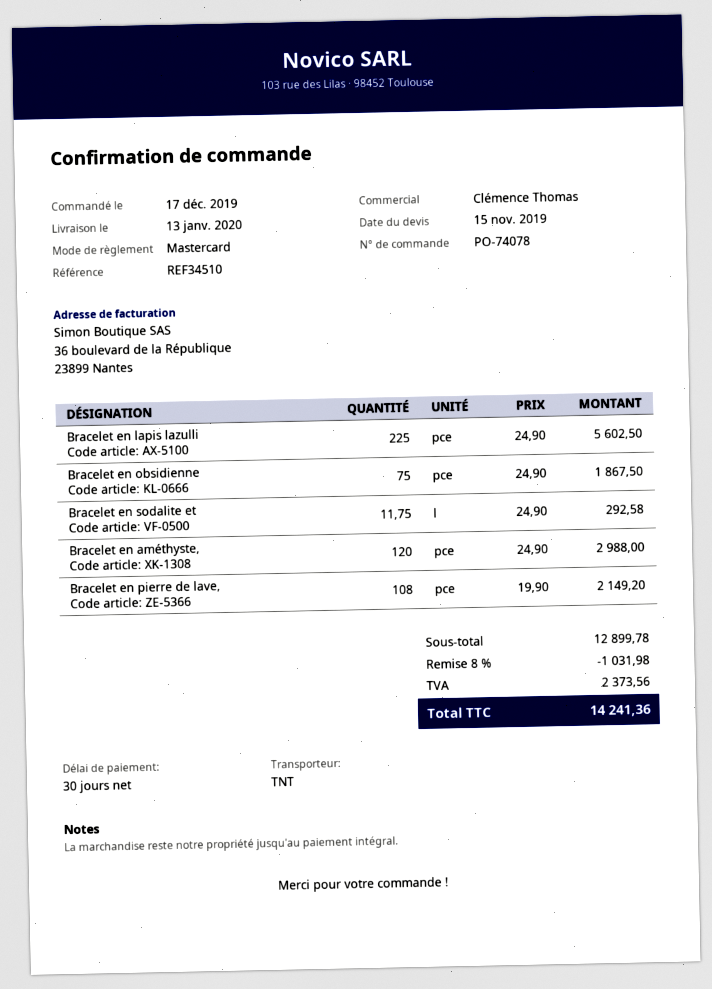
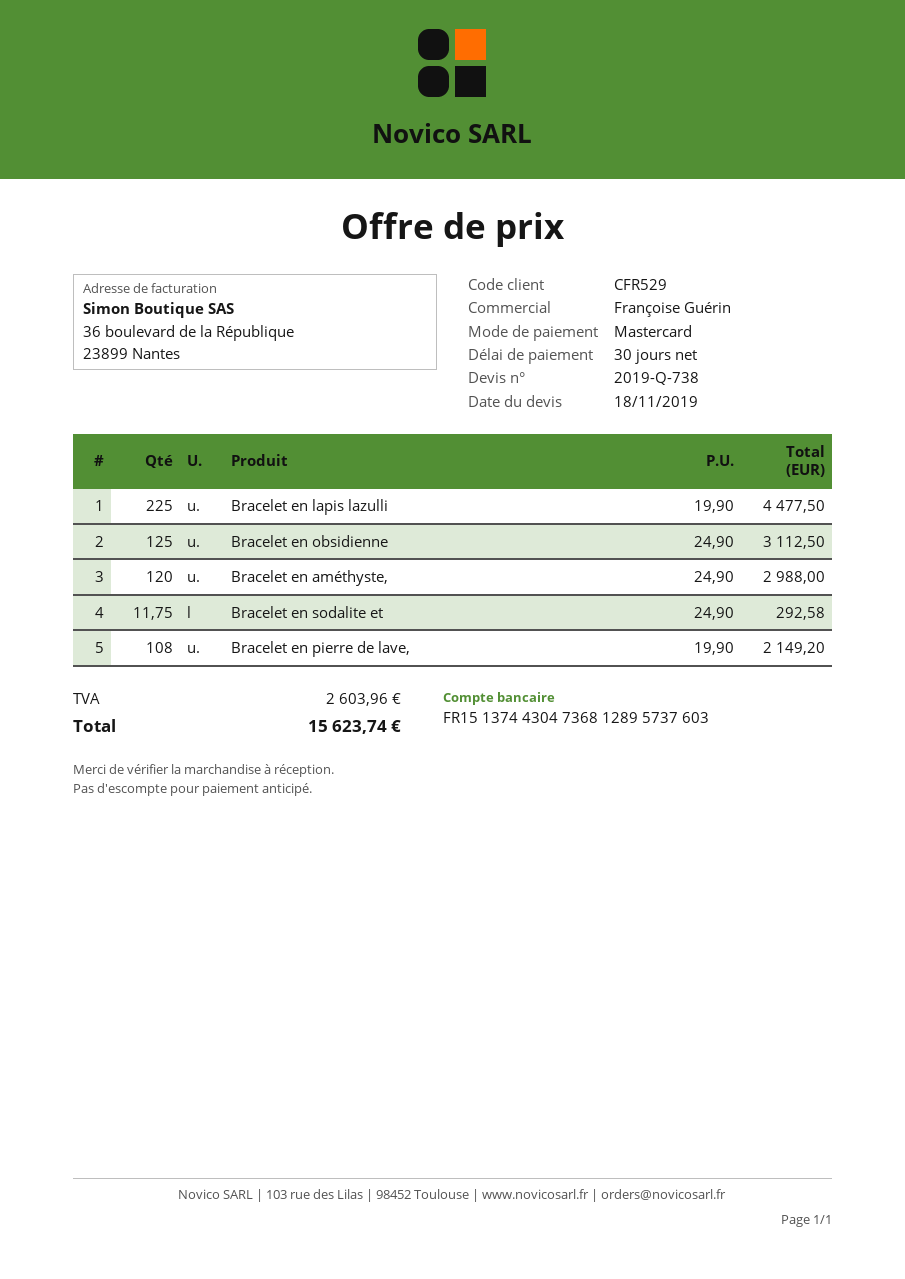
quote date: 2019-11-15 -> 2019-11-18
sales rep: Clémence Thomas -> Françoise Guérin
Bracelet en lapis lazulli: 225 x 24.90 = 5602.50 -> 225 x 19.90 = 4477.50
Bracelet en obsidienne: 75 x 24.90 = 1867.50 -> 125 x 24.90 = 3112.50
discount: 8% = 1031.98 -> none
tax: 2373.56 -> 2603.96
total: 14241.36 -> 15623.74

